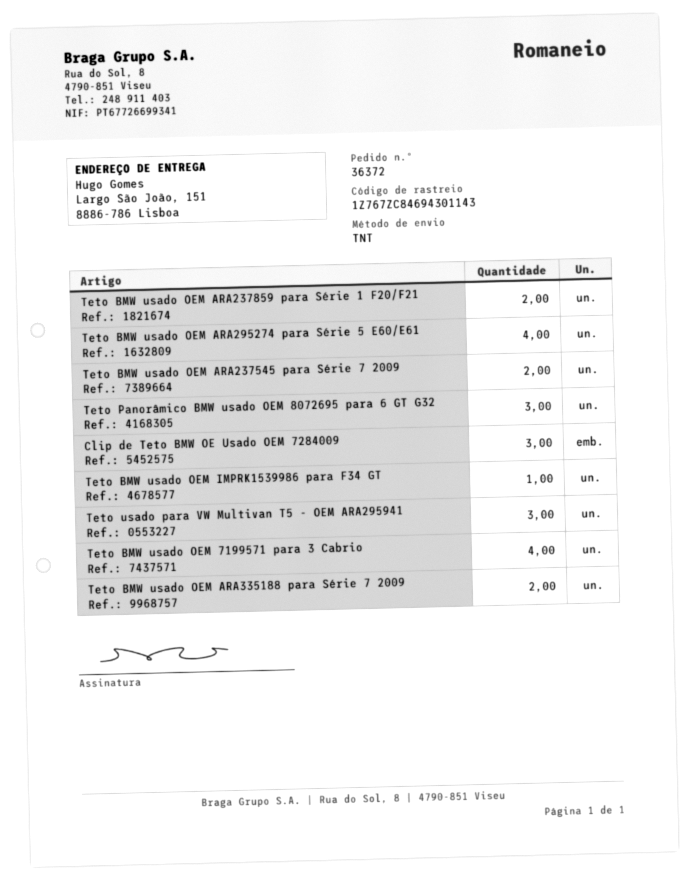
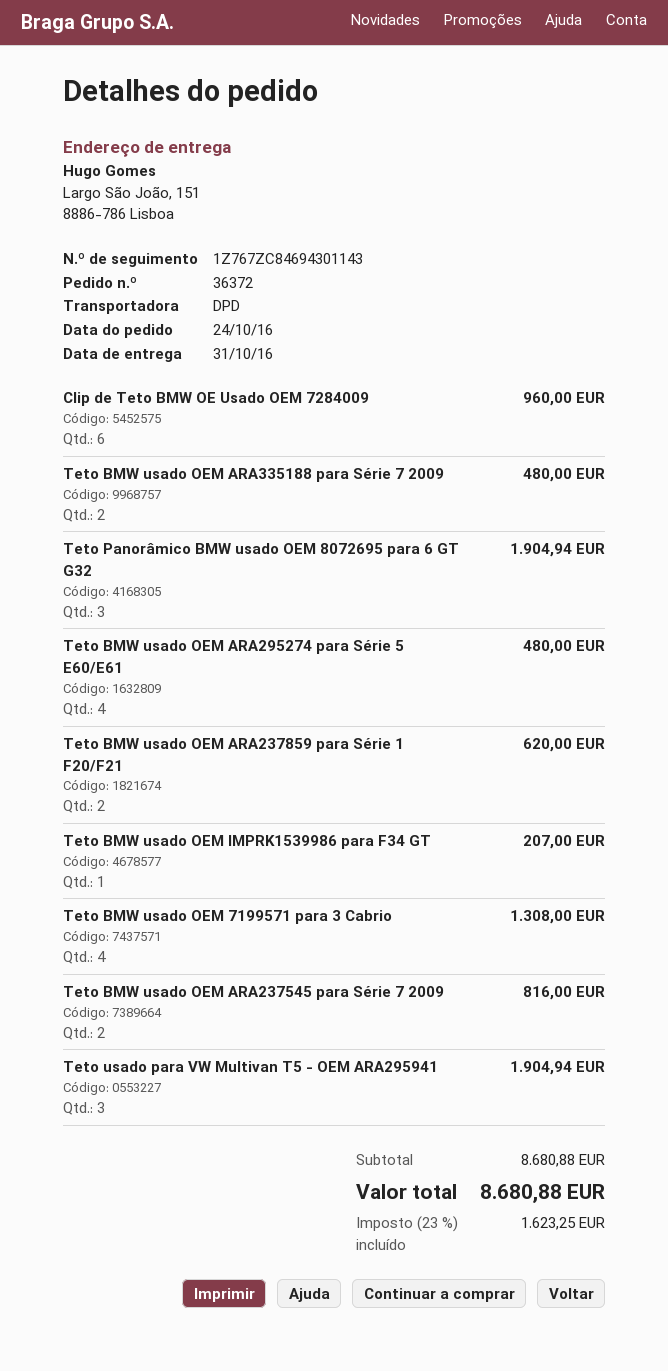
shipping method: TNT -> DPD
Clip de Teto BMW OE Usado OEM 7284009: 3 -> 6

